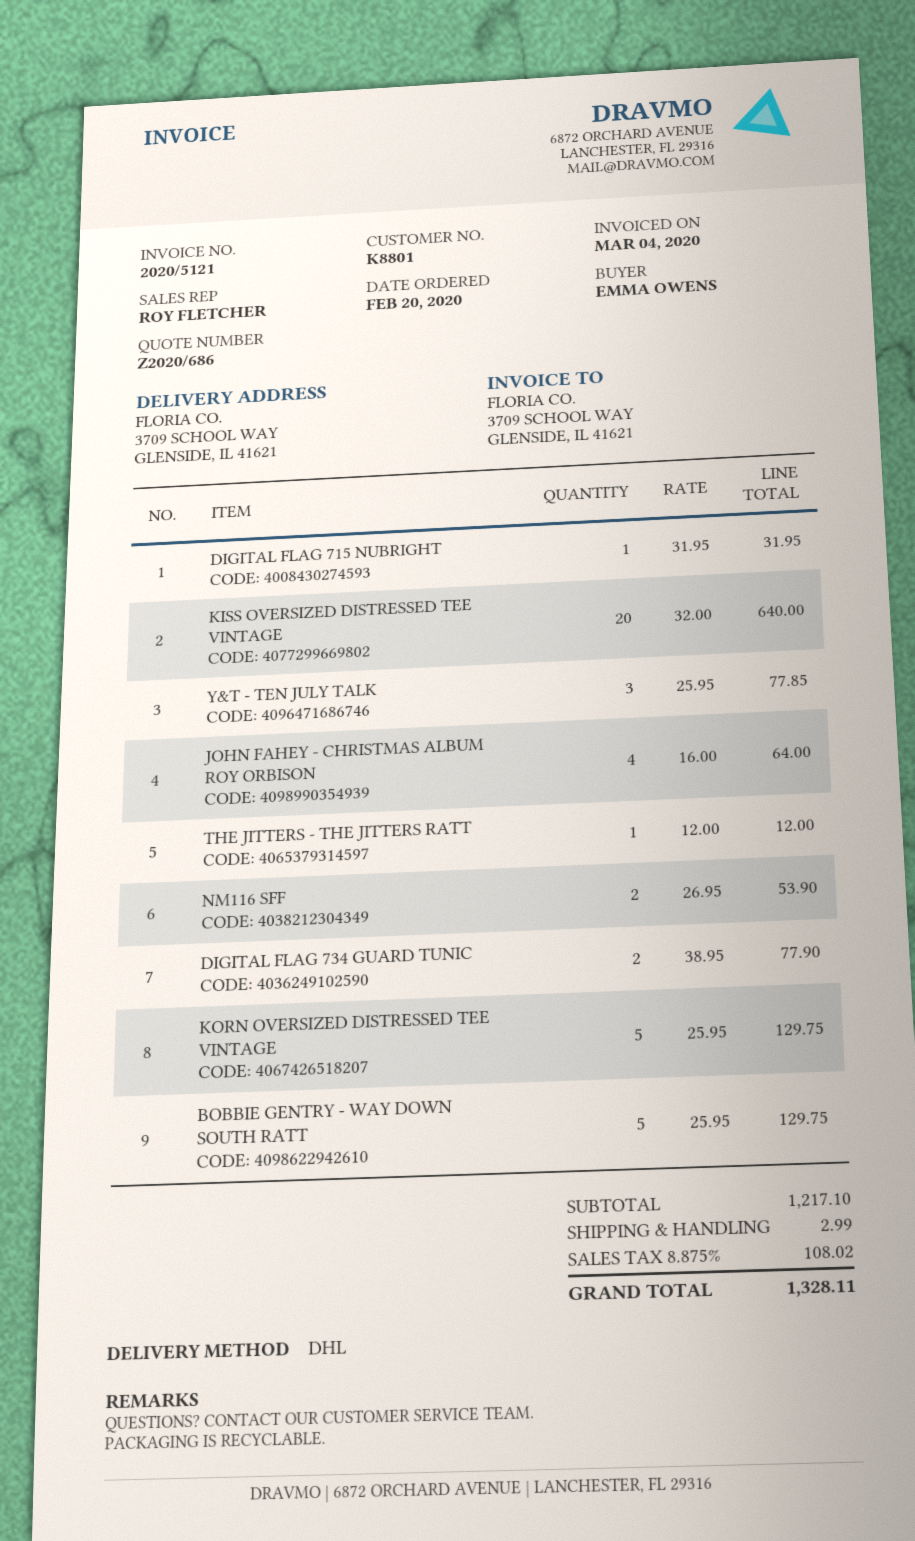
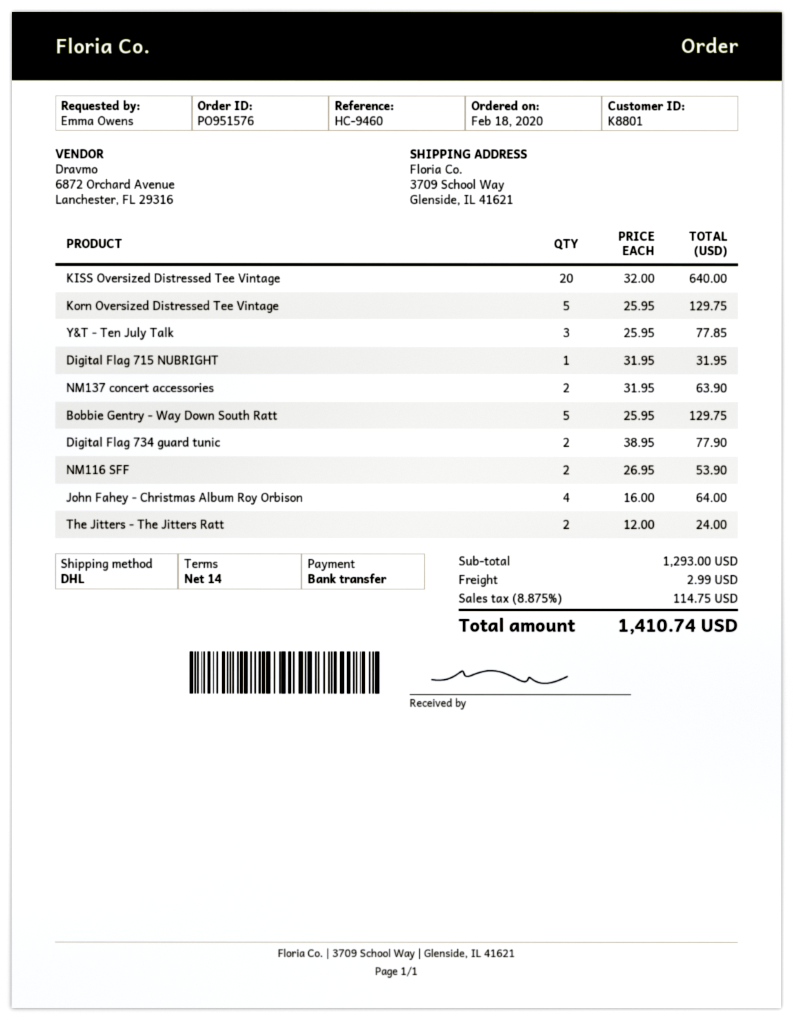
order date: 2020-02-20 -> 2020-02-18
THE JITTERS - THE JITTERS RATT: 1 x 12.00 = 12.00 -> 2 x 12.00 = 24.00
NM137 concert accessories: none -> 2 x 31.95 = 63.90
subtotal: 1217.10 -> 1293.00
tax: 8.875% = 108.02 -> 8.875% = 114.75
total: 1328.11 -> 1410.74

